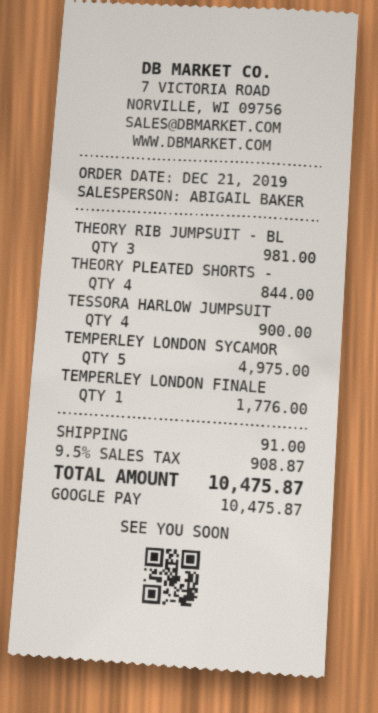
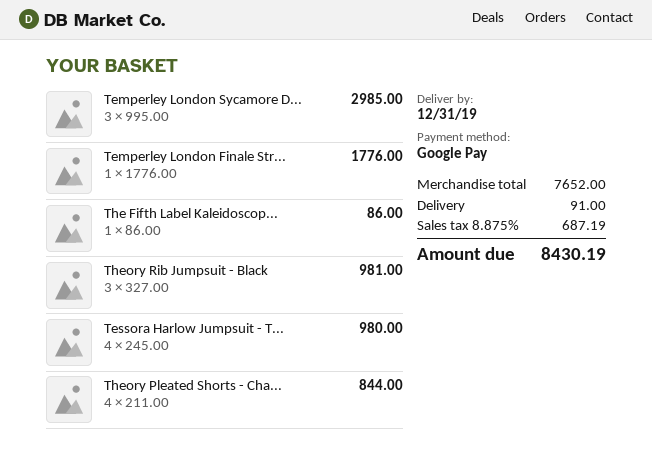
TESSORA HARLOW JUMPSUIT: 4 for 900.00 -> 4 for 980.00
TEMPERLEY LONDON SYCAMOR: 5 for 4975.00 -> 3 for 2985.00
The Fifth Label Kaleidoscop...: none -> 1 for 86.00
tax: 9.5% = 908.87 -> 8.875% = 687.19
total: 10475.87 -> 8430.19

